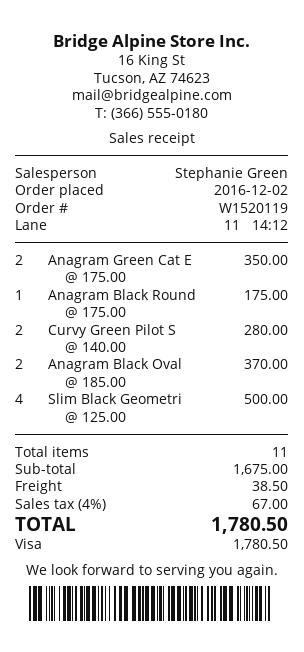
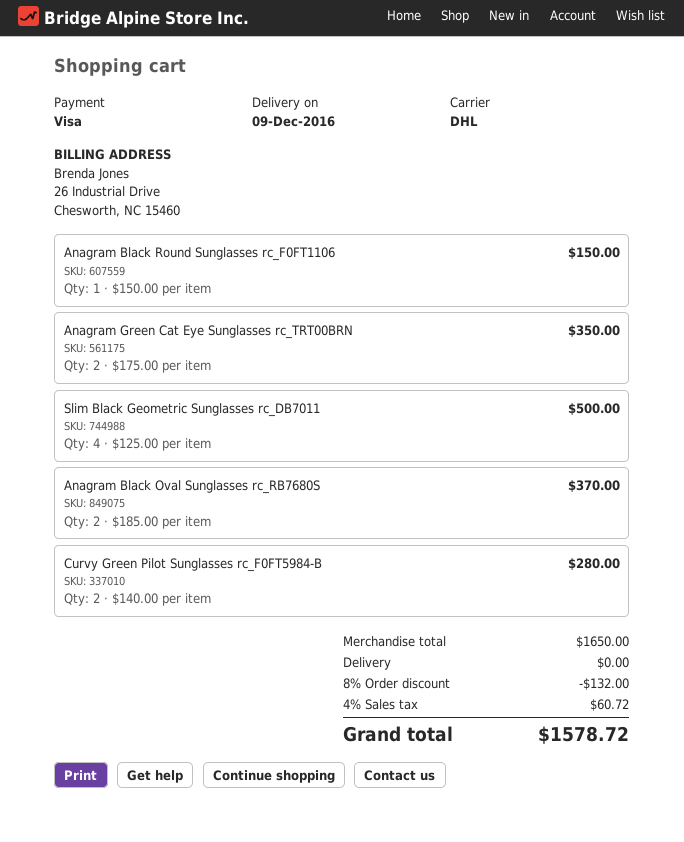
Anagram Black Round: 1 x 175.00 = 175.00 -> 1 x 150.00 = 150.00
subtotal: 1675.00 -> 1650.00
discount: none -> 8% = 132.00
shipping: 38.50 -> 0.00
tax: 4% = 67.00 -> 4% = 60.72
total: 1780.50 -> 1578.72

